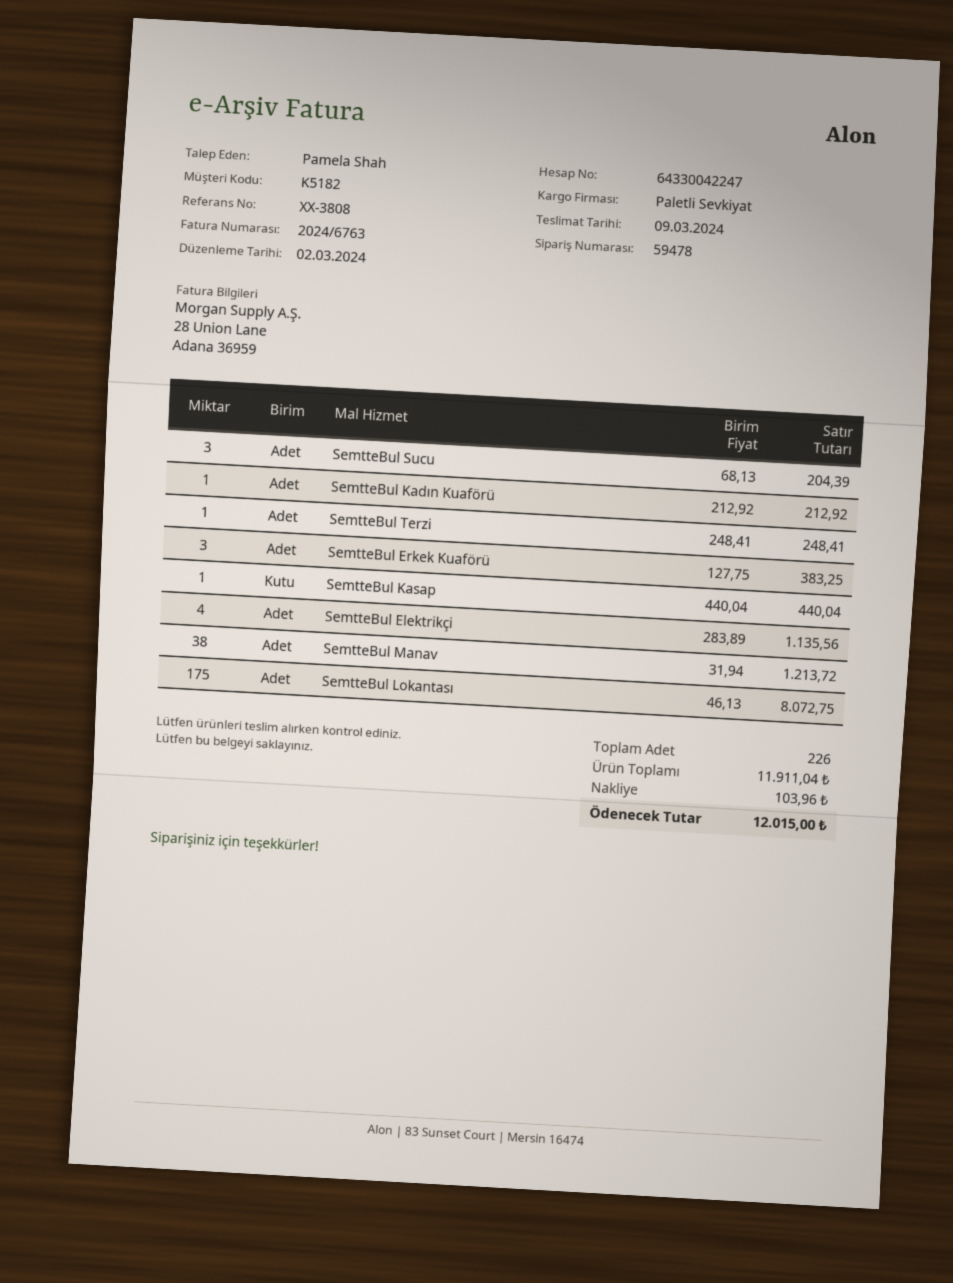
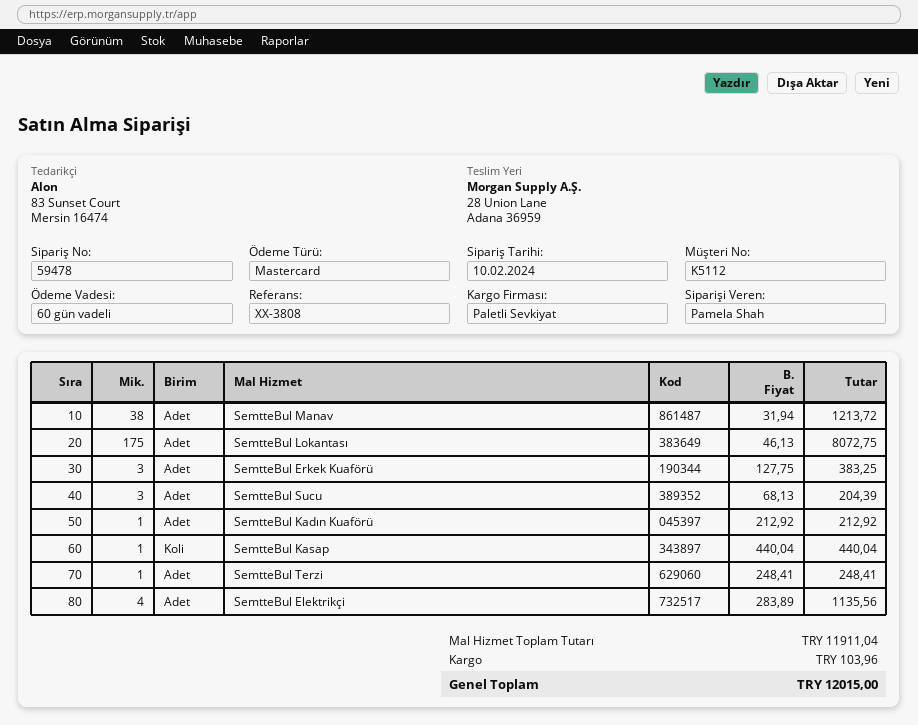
customer number: K5182 -> K5112

